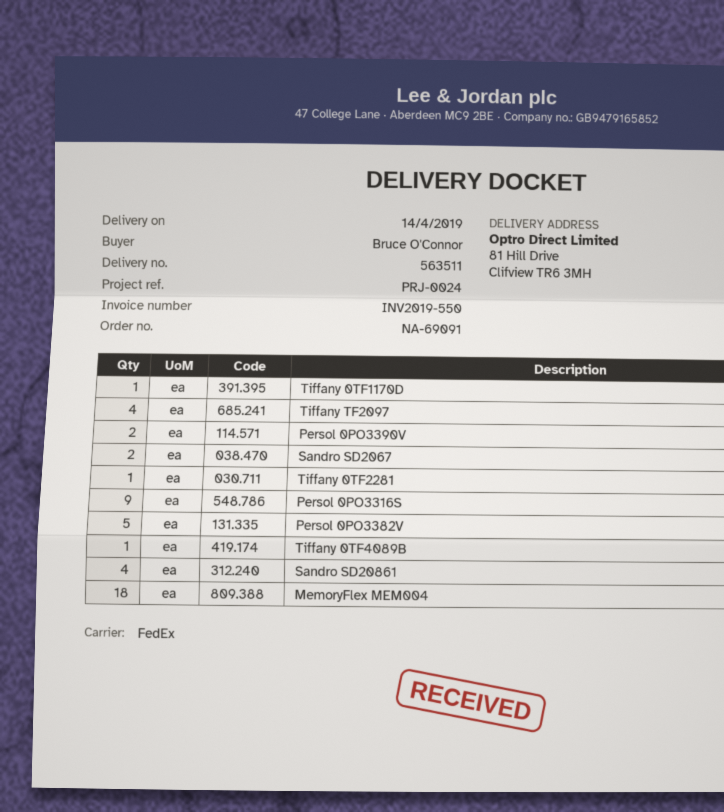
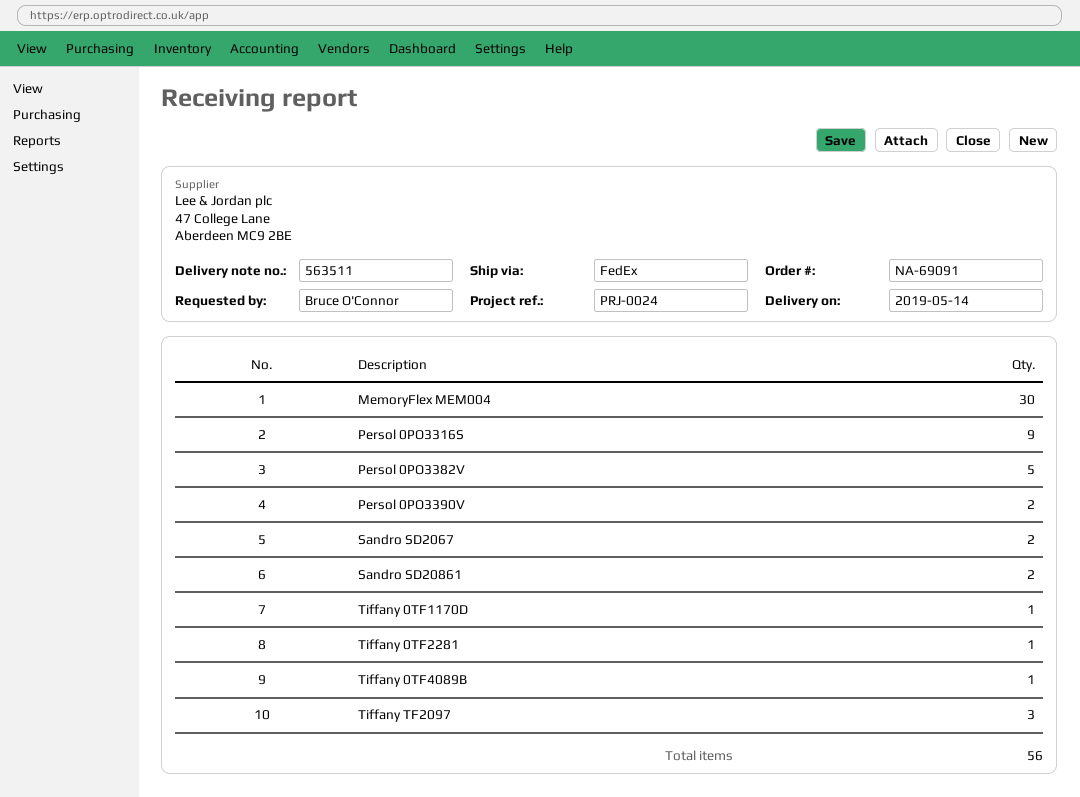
delivery date: 2019-04-14 -> 2019-05-14
Tiffany TF2097: 4 -> 3
Sandro SD20861: 4 -> 2
MemoryFlex MEM004: 18 -> 30

